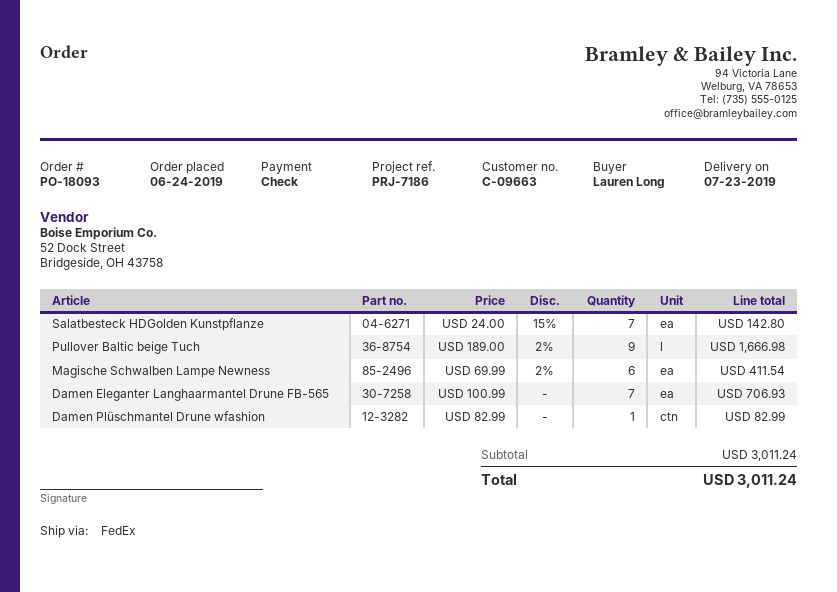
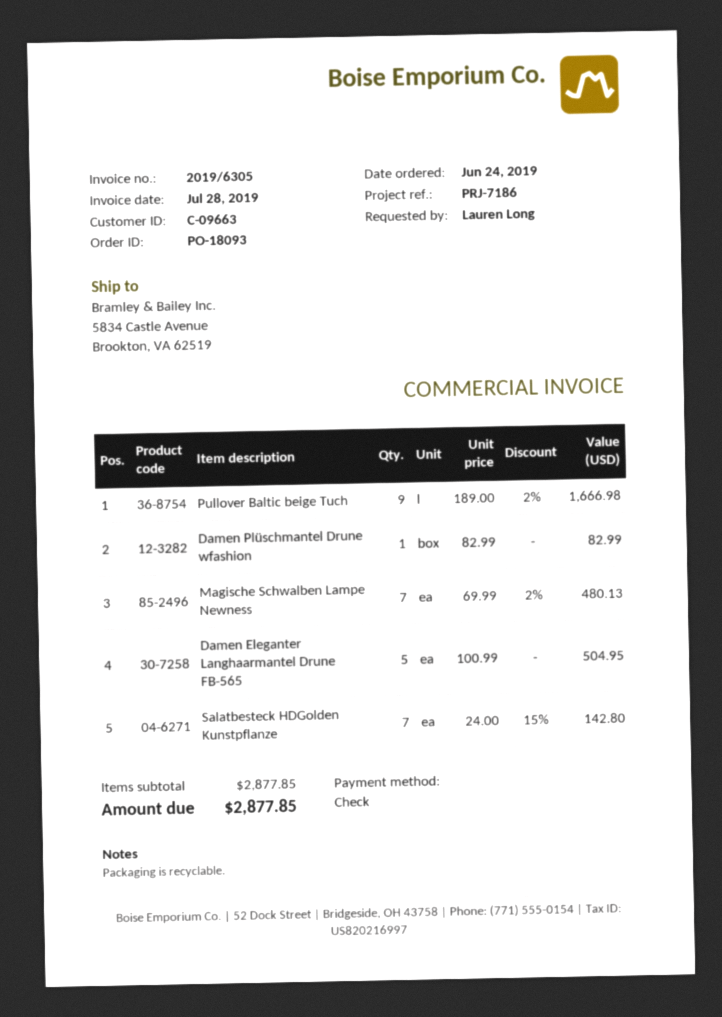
Magische Schwalben Lampe Newness: 6 x 69.99 - 2% = 411.54 -> 7 x 69.99 - 2% = 480.13
Damen Eleganter Langhaarmantel Drune FB-565: 7 x 100.99 = 706.93 -> 5 x 100.99 = 504.95
subtotal: 3011.24 -> 2877.85
total: 3011.24 -> 2877.85

